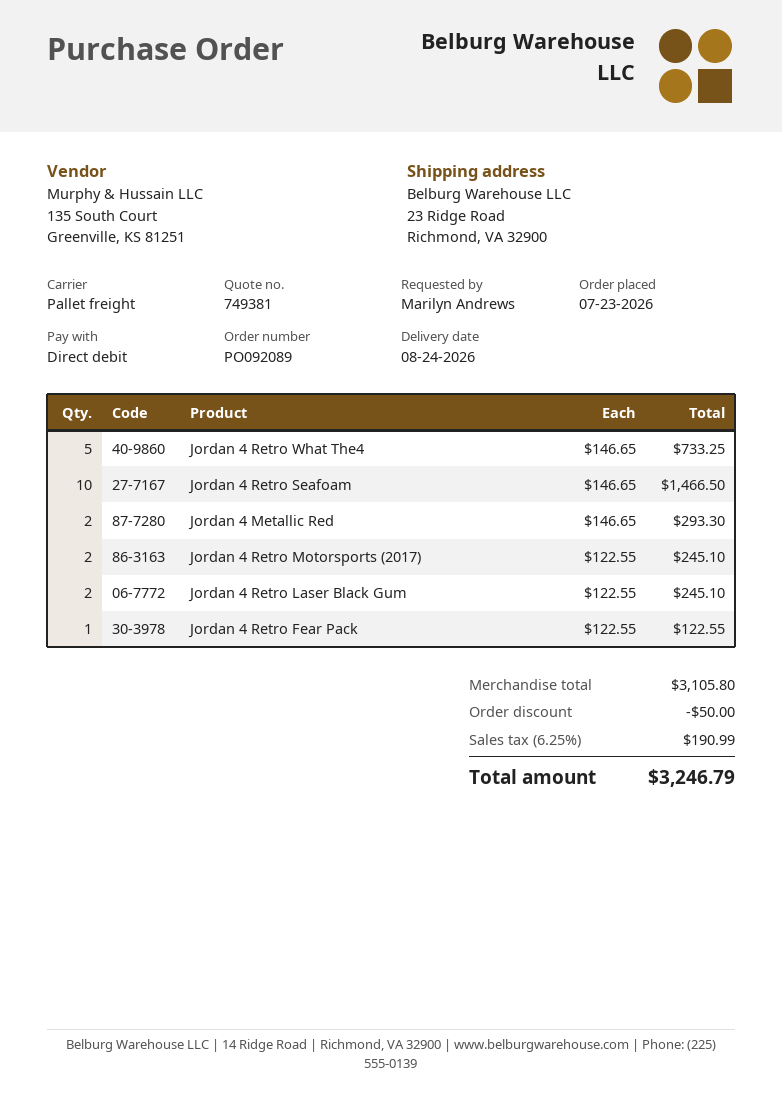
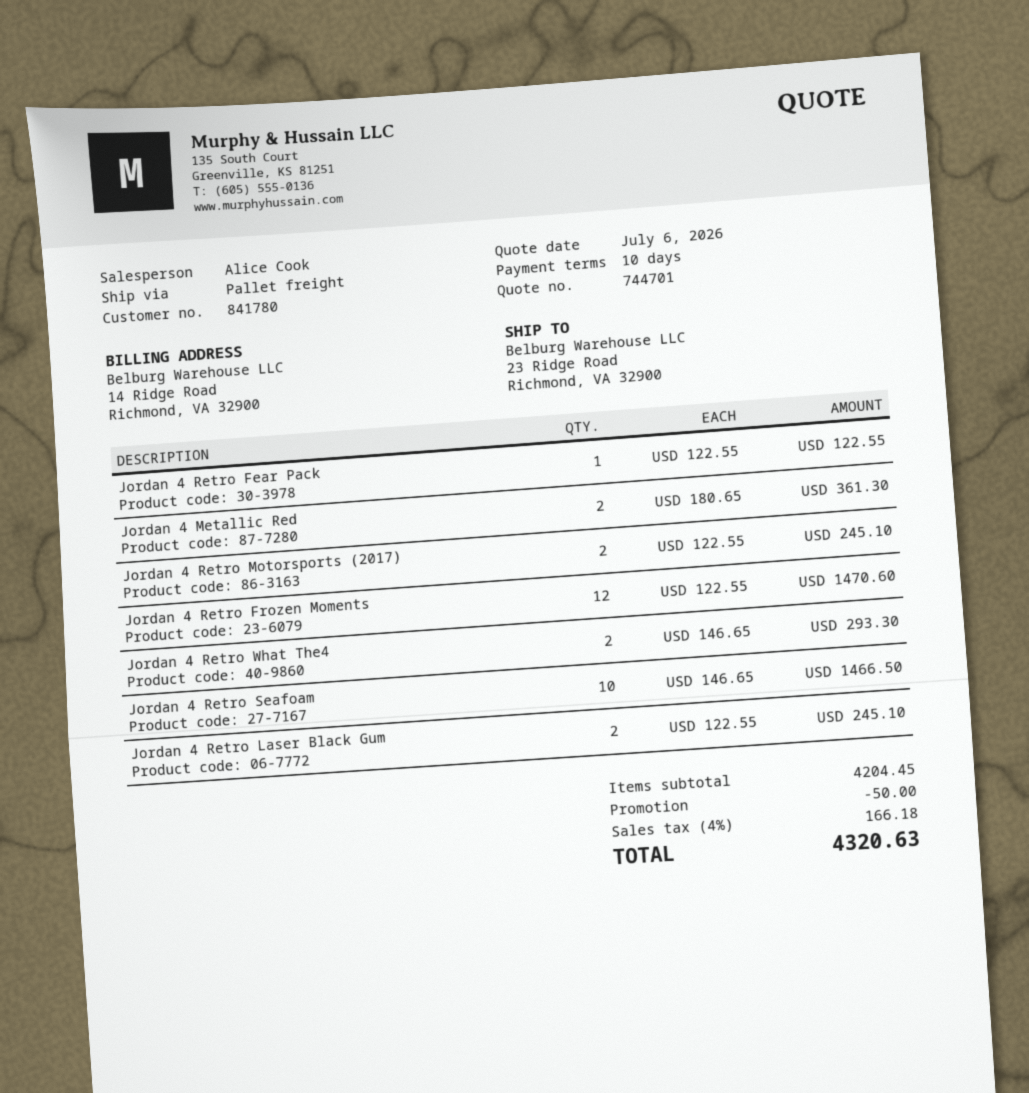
quote number: 749381 -> 744701
Jordan 4 Retro What The4: 5 x 146.65 = 733.25 -> 2 x 146.65 = 293.30
Jordan 4 Metallic Red: 2 x 146.65 = 293.30 -> 2 x 180.65 = 361.30
Jordan 4 Retro Frozen Moments: none -> 12 x 122.55 = 1470.60
subtotal: 3105.80 -> 4204.45
tax: 6.25% = 190.99 -> 4% = 166.18
total: 3246.79 -> 4320.63

